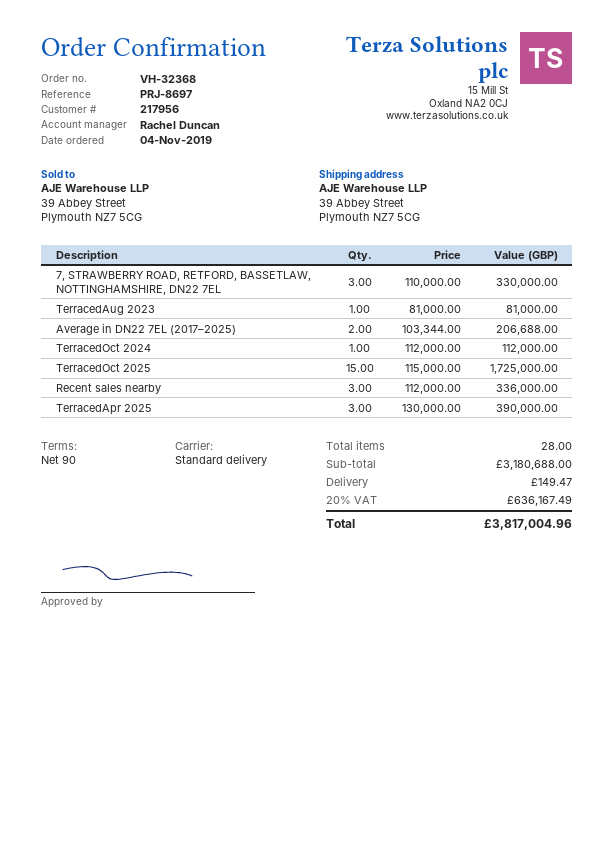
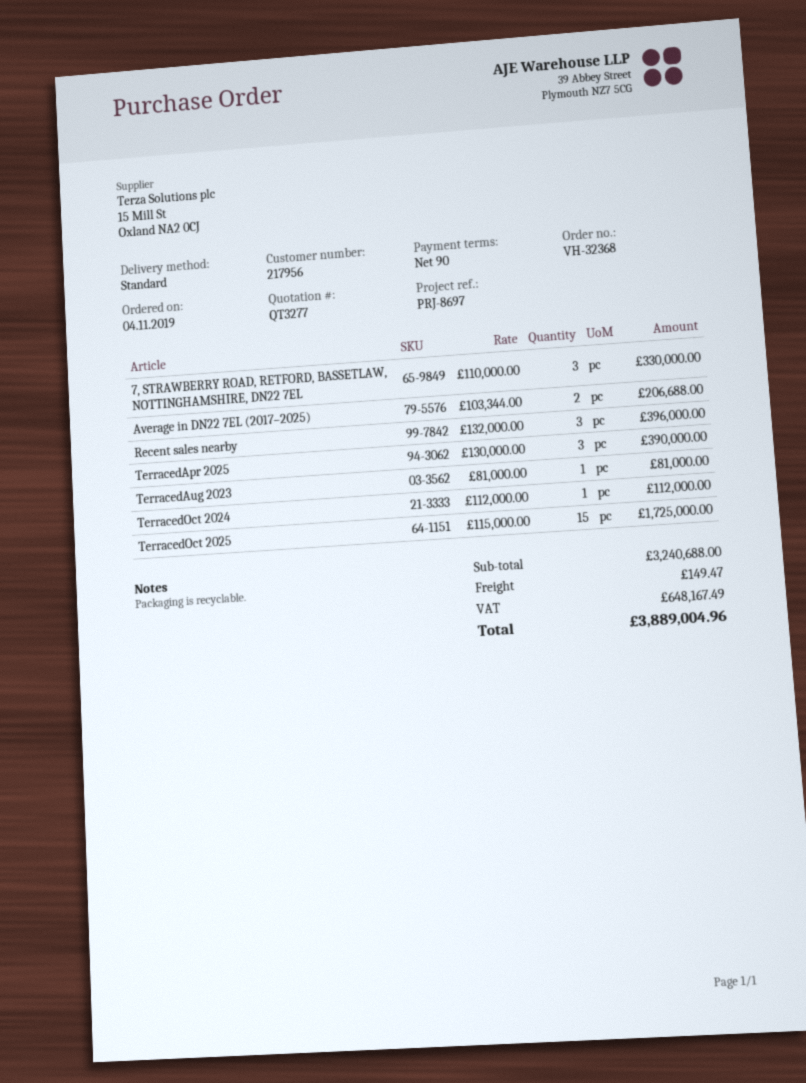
Recent sales nearby: 3 x 112000.00 = 336000.00 -> 3 x 132000.00 = 396000.00
subtotal: 3180688.00 -> 3240688.00
tax: 636167.49 -> 648167.49
total: 3817004.96 -> 3889004.96

